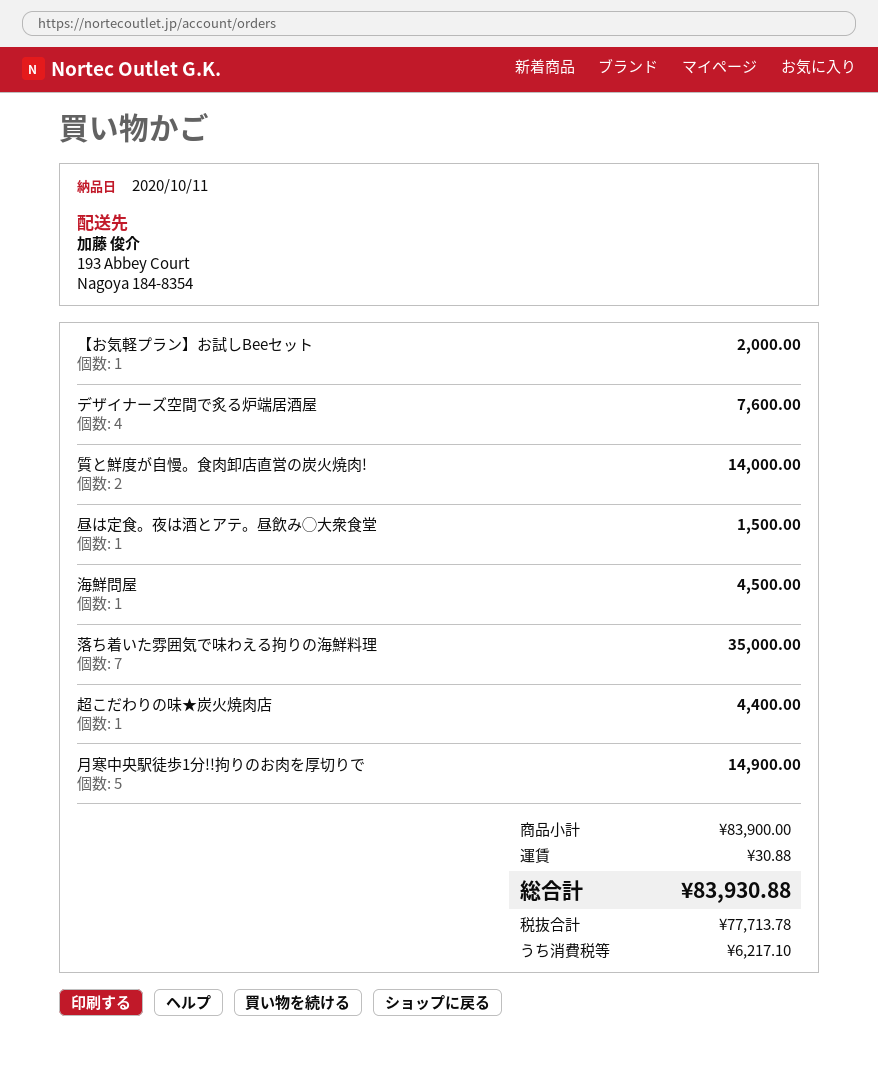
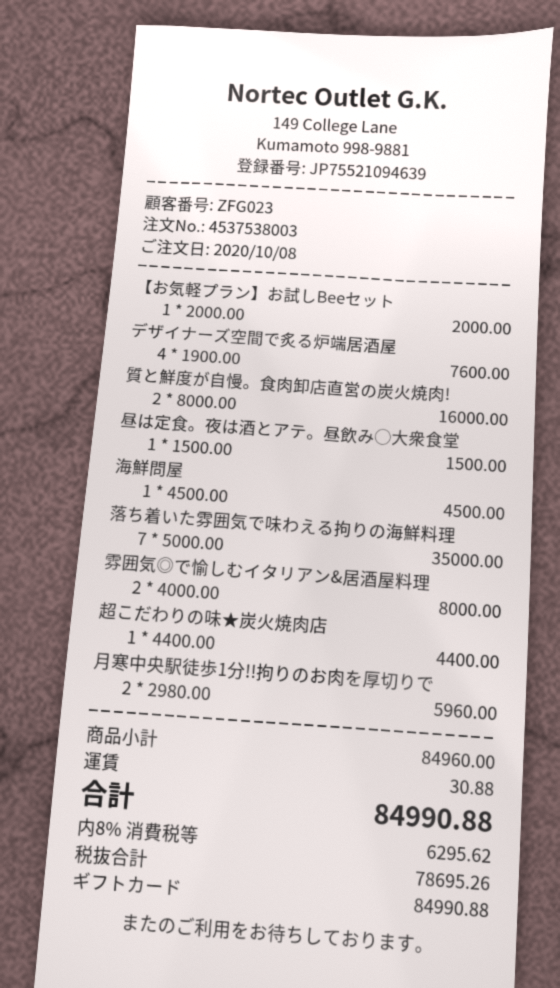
質と鮮度が自慢。食肉卸店直営の炭火焼肉!: 2 for 14000.00 -> 2 for 16000.00
月寒中央駅徒歩1分!!拘りのお肉を厚切りで: 5 for 14900.00 -> 2 for 5960.00
雰囲気◎で愉しむイタリアン&居酒屋料理: none -> 2 for 8000.00
subtotal: 83900.00 -> 84960.00
net: 77713.78 -> 78695.26
tax: 6217.10 -> 6295.62
total: 83930.88 -> 84990.88

